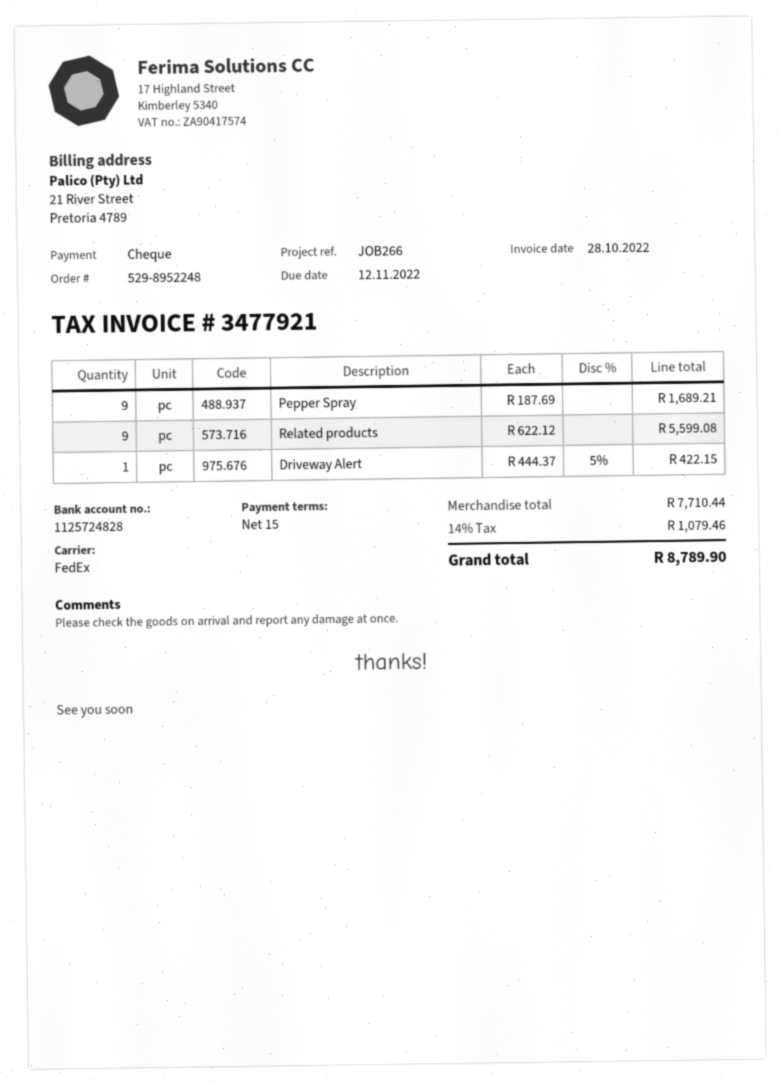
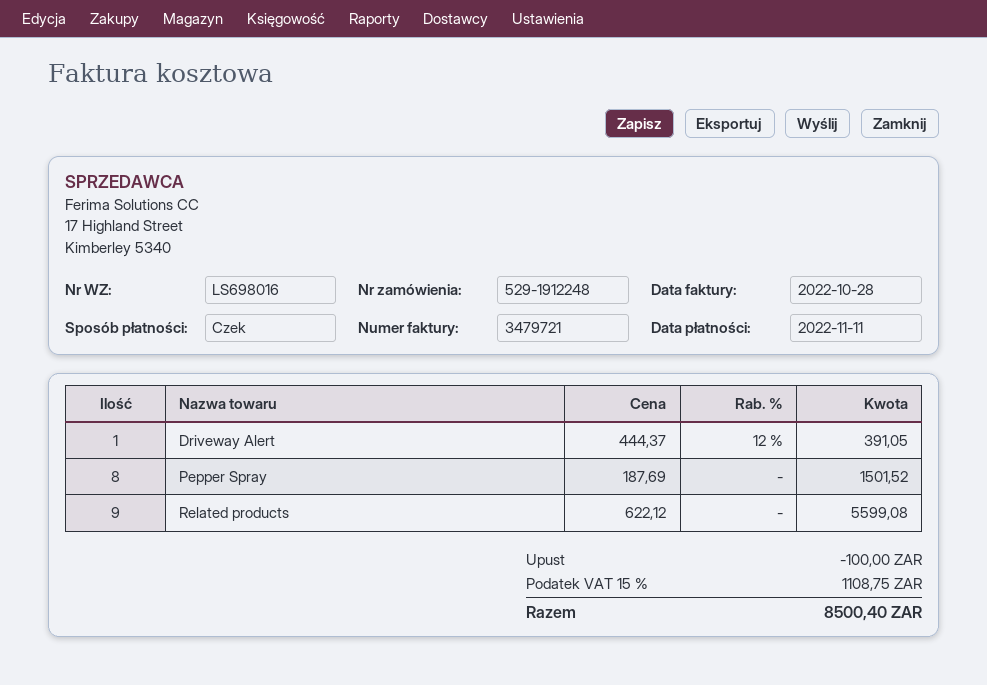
order number: 529-8952248 -> 529-1912248
invoice number: 3477921 -> 3479721
due date: 2022-11-12 -> 2022-11-11
Pepper Spray: 9 x 187.69 = 1689.21 -> 8 x 187.69 = 1501.52
Driveway Alert: 1 x 444.37 - 5% = 422.15 -> 1 x 444.37 - 12% = 391.05
discount: none -> 100.00
tax: 14% = 1079.46 -> 15% = 1108.75
total: 8789.90 -> 8500.40

